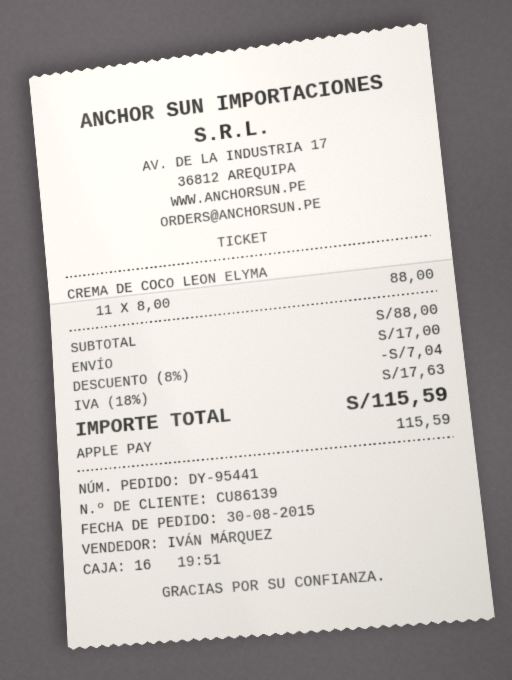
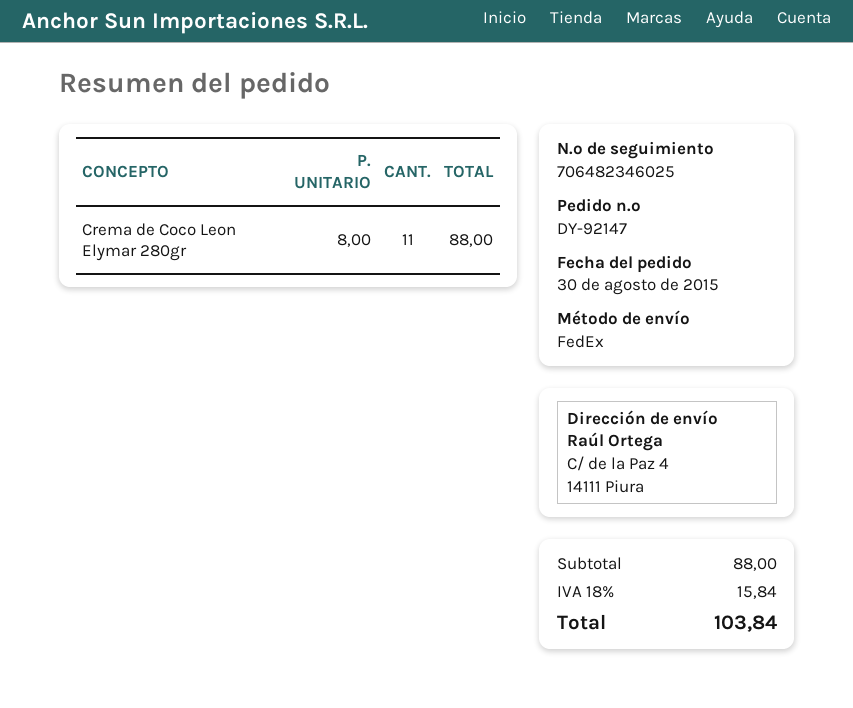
order number: DY-95441 -> DY-92147
discount: 8% = 7.04 -> none
shipping: 17.00 -> none
tax: 18% = 17.63 -> 18% = 15.84
total: 115.59 -> 103.84

